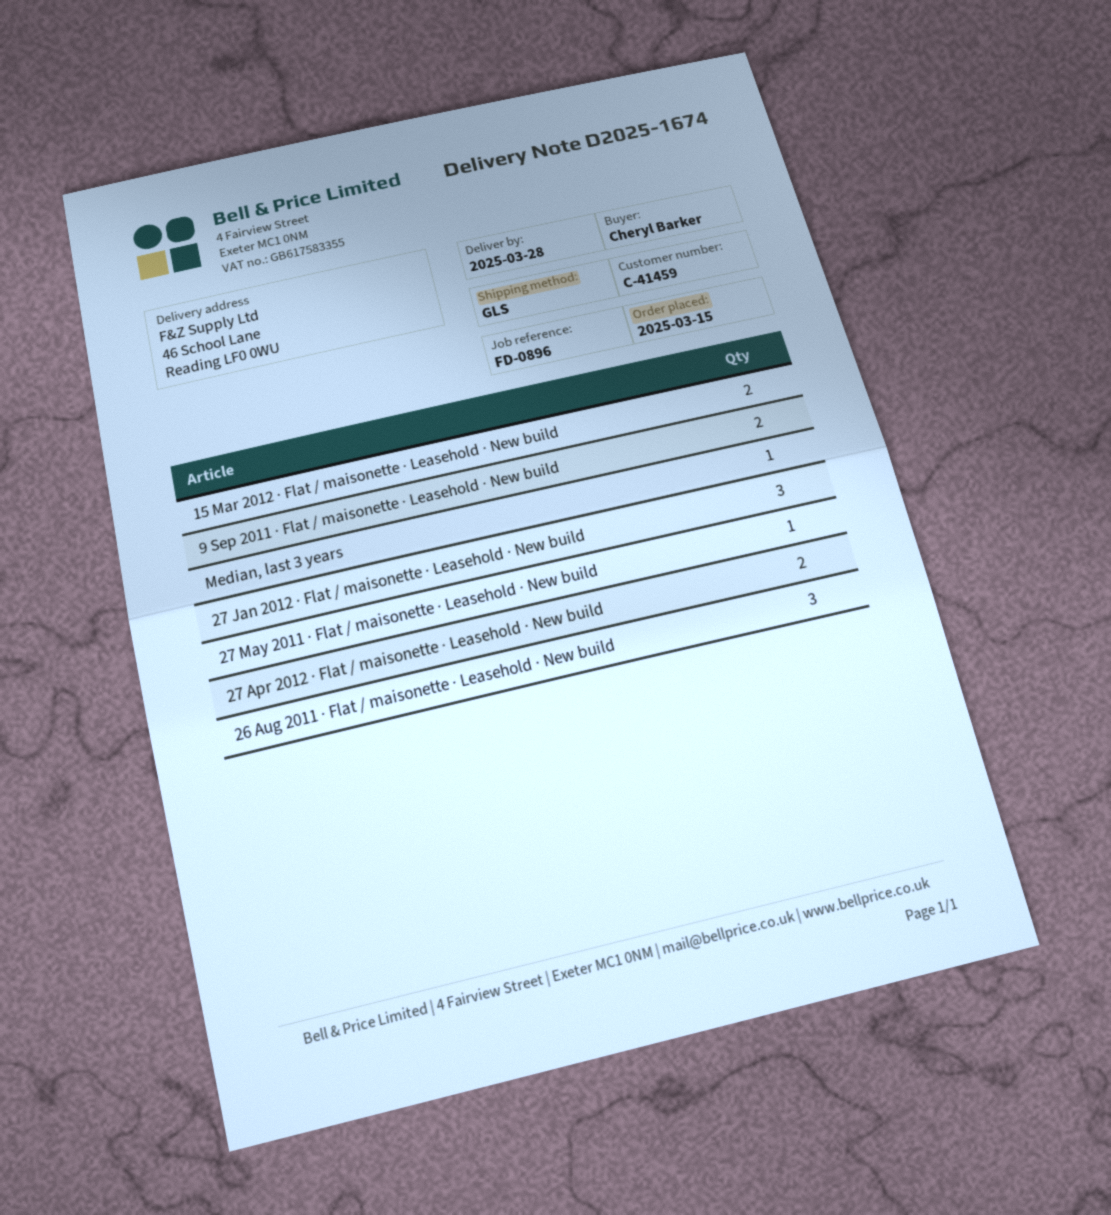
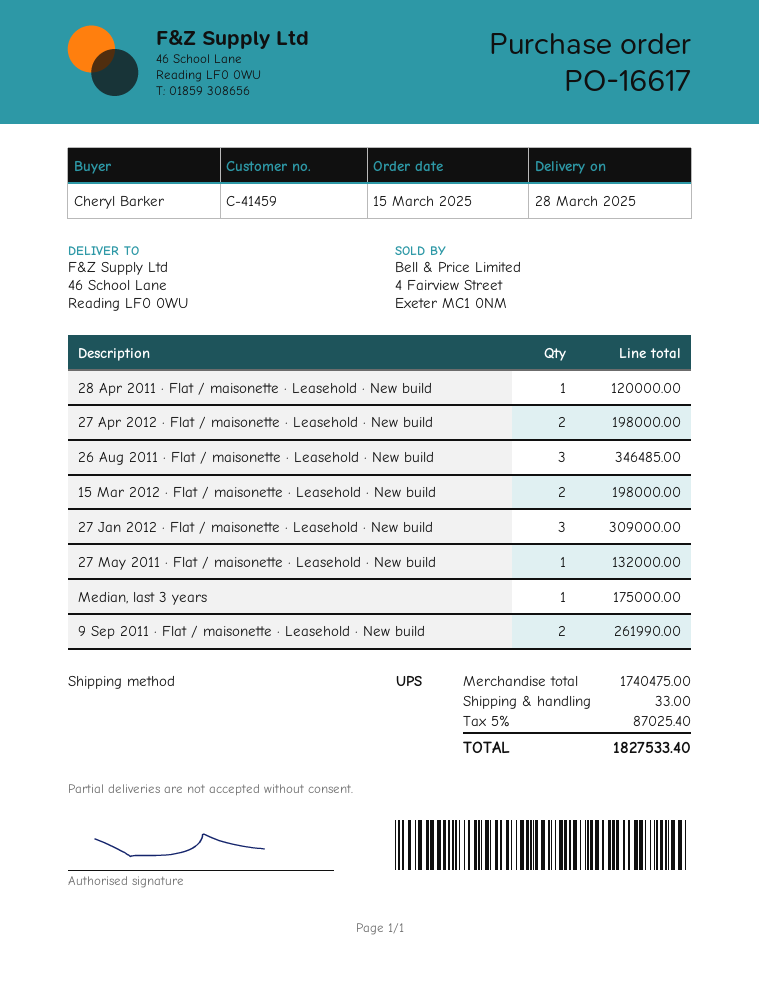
shipping method: GLS -> UPS
28 Apr 2011 · Flat / maisonette · Leasehold · New build: none -> 1

